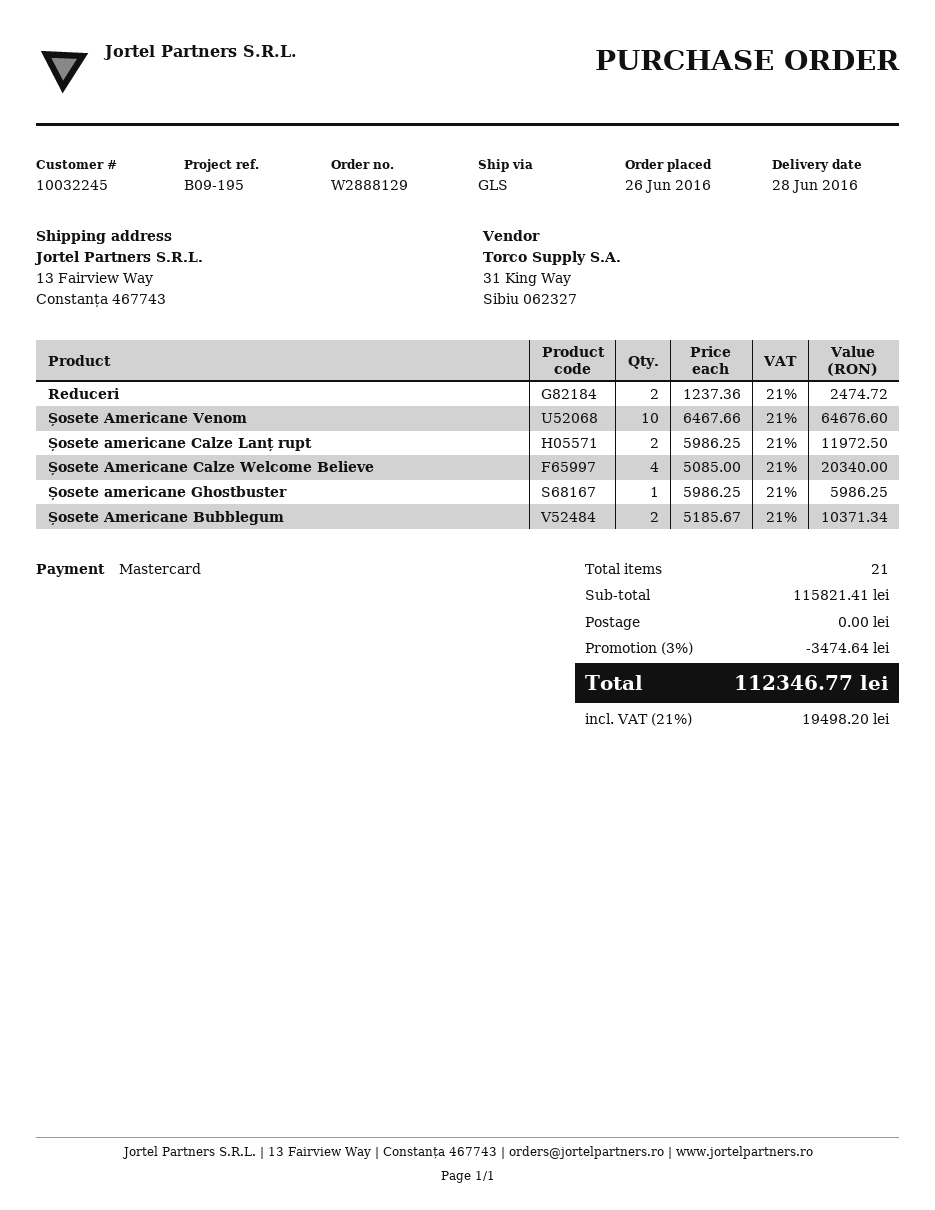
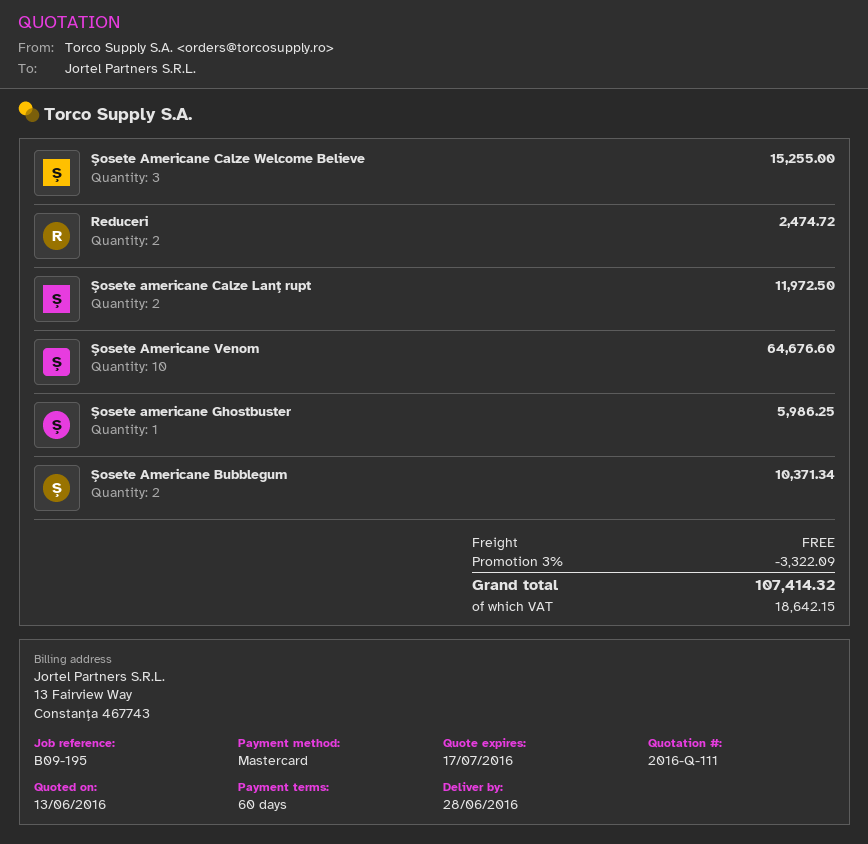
Șosete Americane Calze Welcome Believe: 4 for 20340.00 -> 3 for 15255.00
discount: 3% = 3474.64 -> 3% = 3322.09
tax: 19498.20 -> 18642.15
total: 112346.77 -> 107414.32

